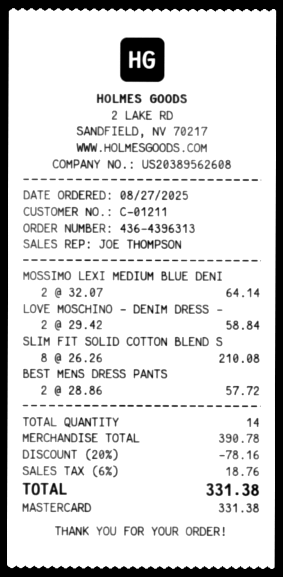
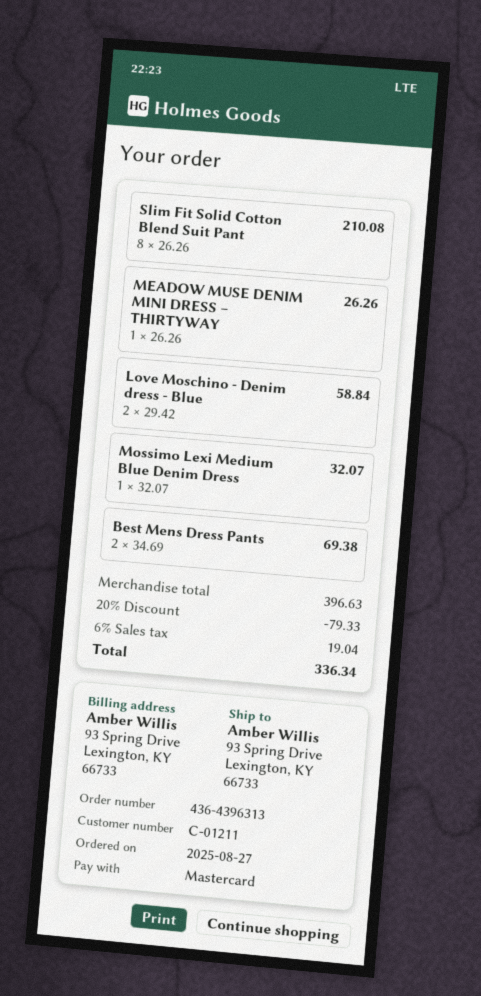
MOSSIMO LEXI MEDIUM BLUE DENI: 2 x 32.07 = 64.14 -> 1 x 32.07 = 32.07
BEST MENS DRESS PANTS: 2 x 28.86 = 57.72 -> 2 x 34.69 = 69.38
MEADOW MUSE DENIM MINI DRESS – THIRTYWAY: none -> 1 x 26.26 = 26.26
subtotal: 390.78 -> 396.63
discount: 20% = 78.16 -> 20% = 79.33
tax: 6% = 18.76 -> 6% = 19.04
total: 331.38 -> 336.34

